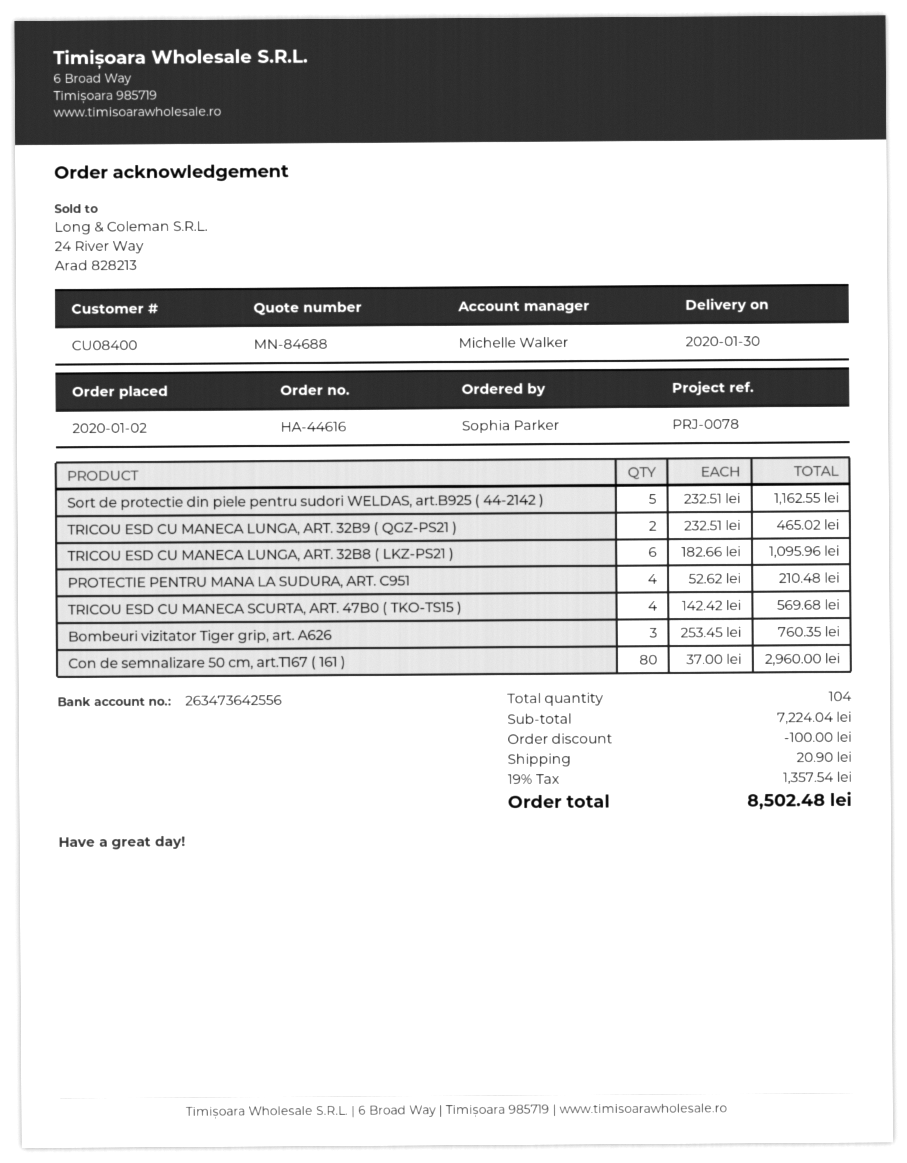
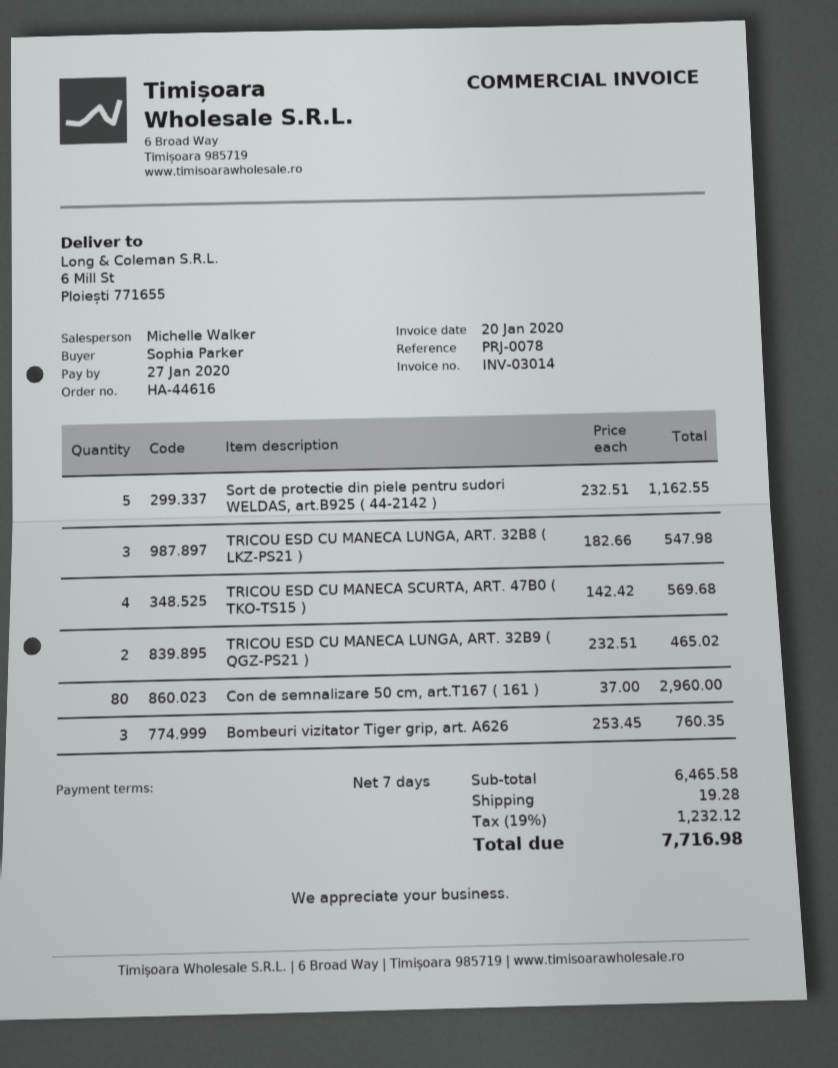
TRICOU ESD CU MANECA LUNGA, ART. 32B8 ( LKZ-PS21 ): 6 x 182.66 = 1095.96 -> 3 x 182.66 = 547.98
PROTECTIE PENTRU MANA LA SUDURA, ART. C951: 4 x 52.62 = 210.48 -> none
subtotal: 7224.04 -> 6465.58
discount: 100.00 -> none
shipping: 20.90 -> 19.28
tax: 19% = 1357.54 -> 19% = 1232.12
total: 8502.48 -> 7716.98

